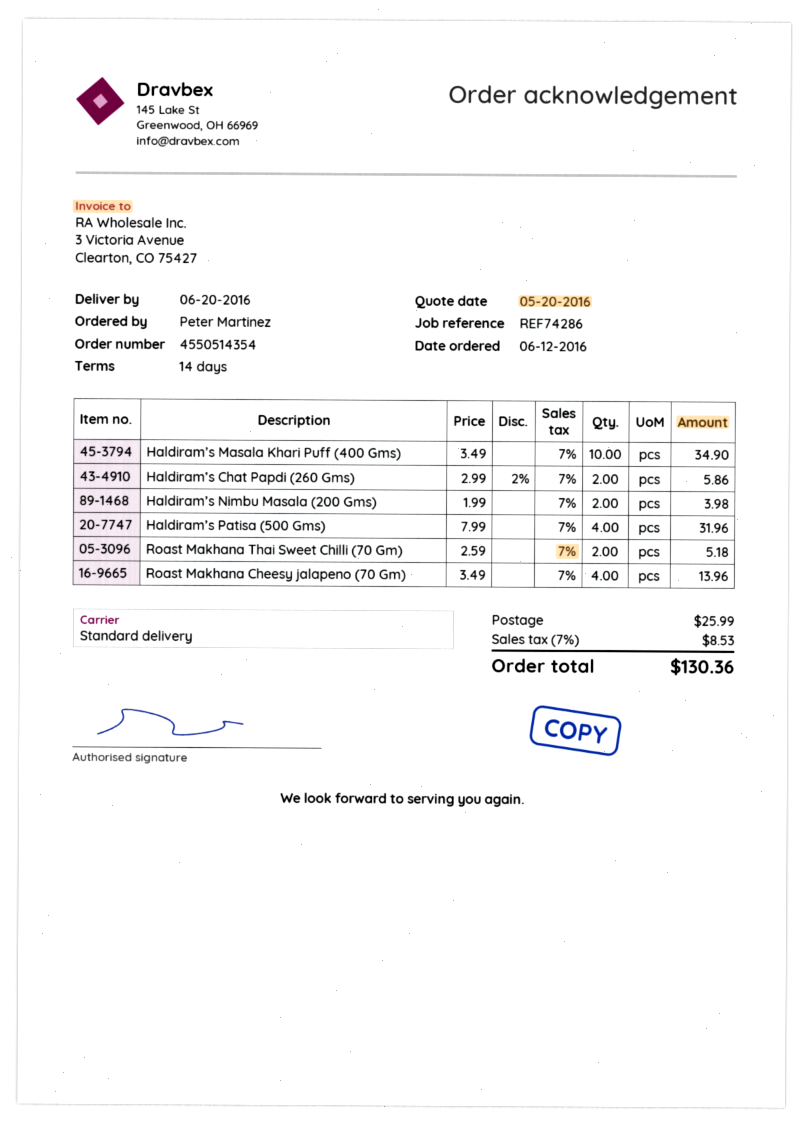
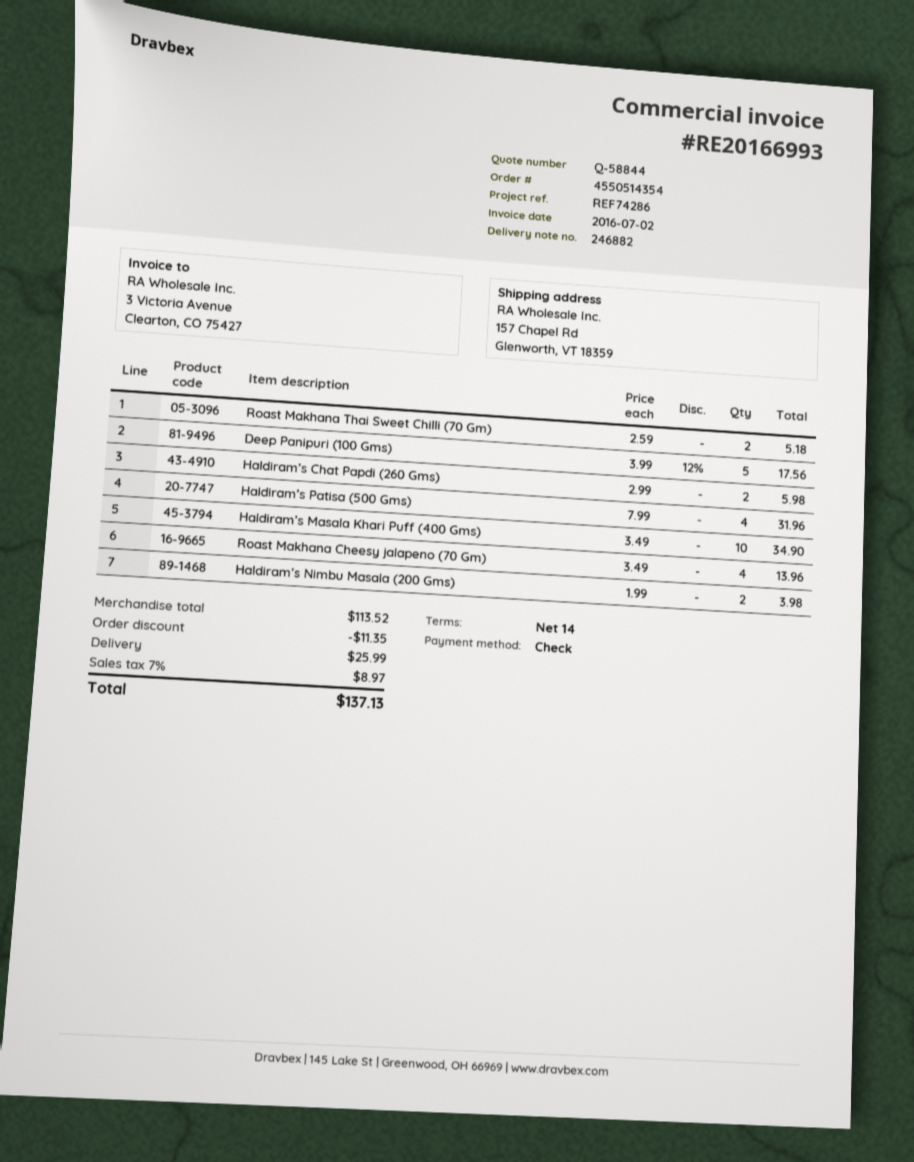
Haldiram’s Chat Papdi (260 Gms): 2 x 2.99 - 2% = 5.86 -> 2 x 2.99 = 5.98
Deep Panipuri (100 Gms): none -> 5 x 3.99 - 12% = 17.56
discount: none -> 11.35
tax: 7% = 8.53 -> 7% = 8.97
total: 130.36 -> 137.13

